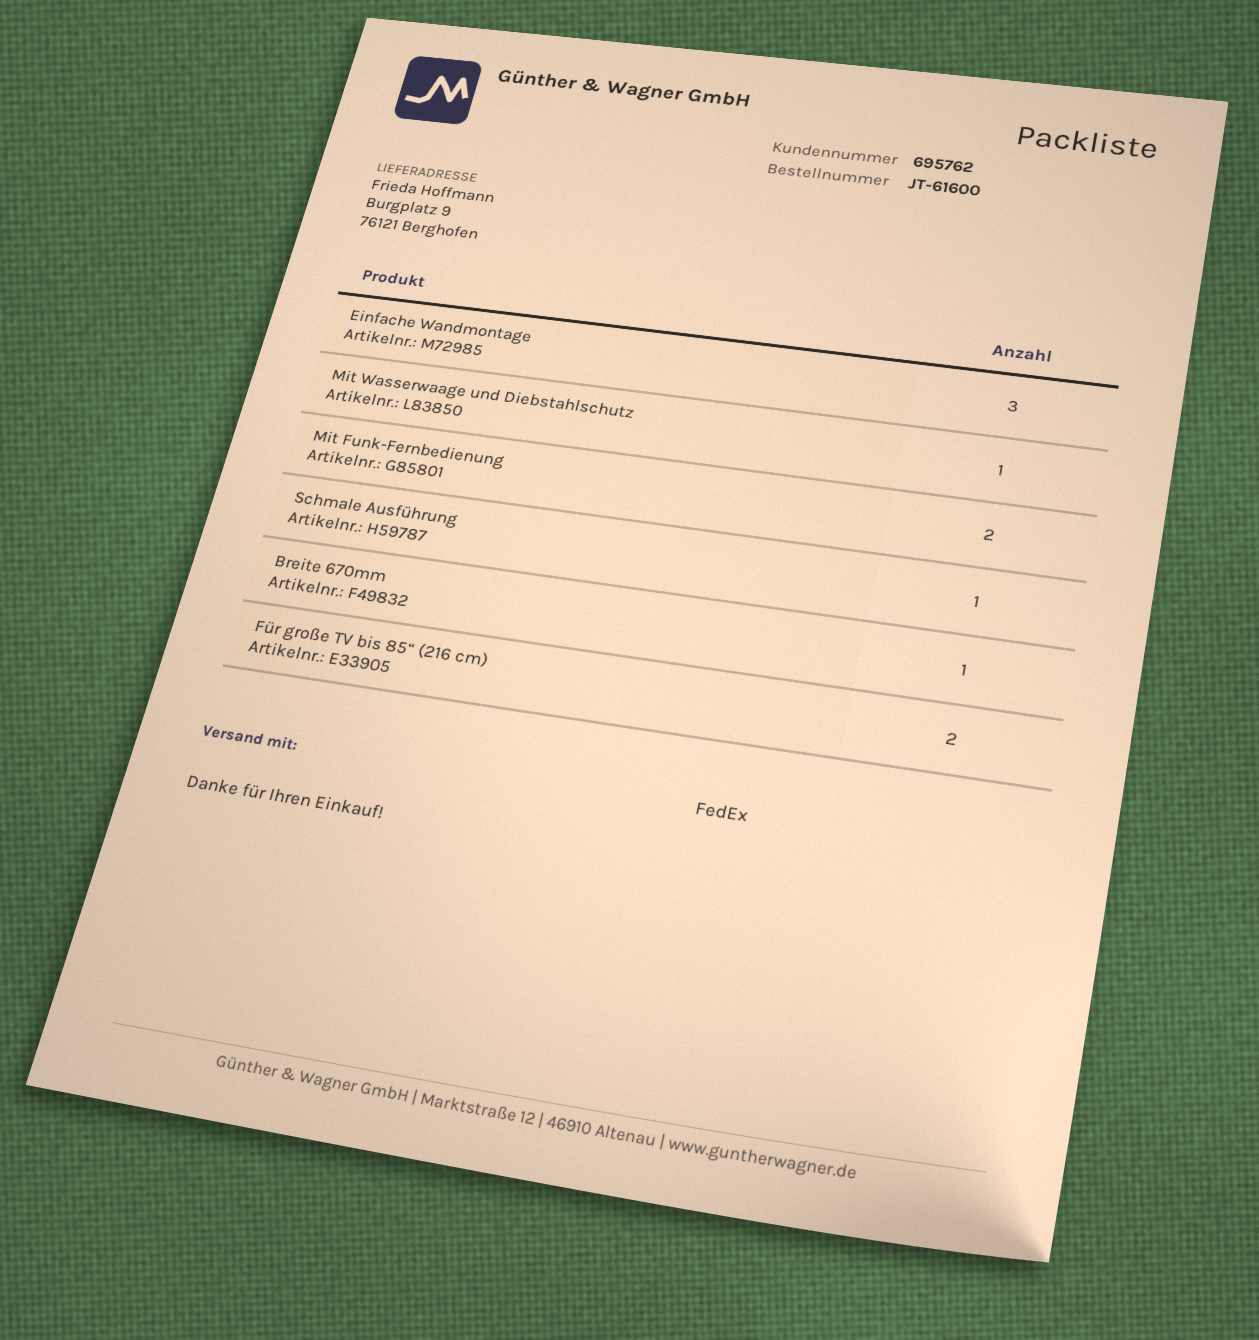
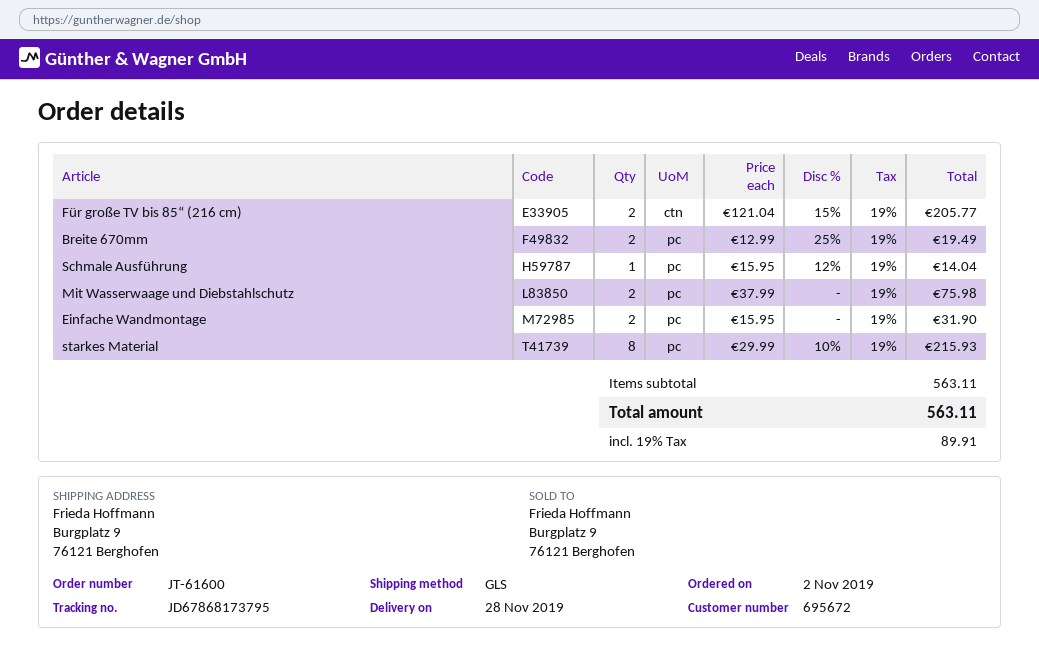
customer number: 695762 -> 695672
shipping method: FedEx -> GLS
Einfache Wandmontage: 3 -> 2
Mit Wasserwaage und Diebstahlschutz: 1 -> 2
Mit Funk-Fernbedienung: 2 -> none
Breite 670mm: 1 -> 2
starkes Material: none -> 8

